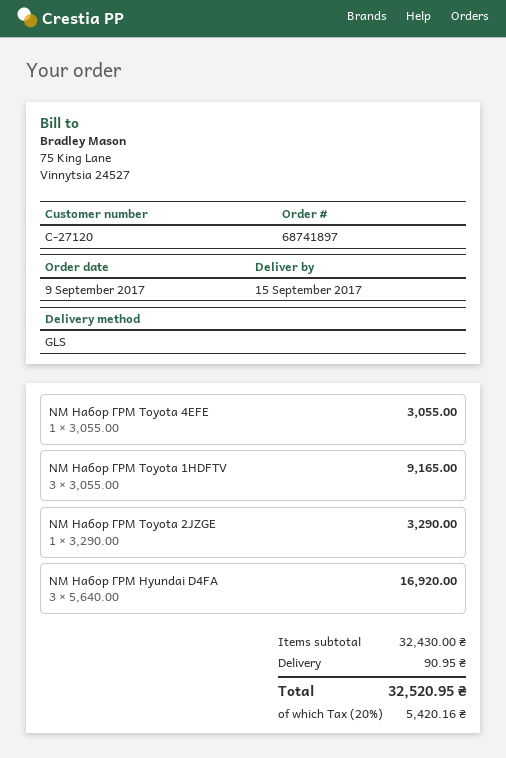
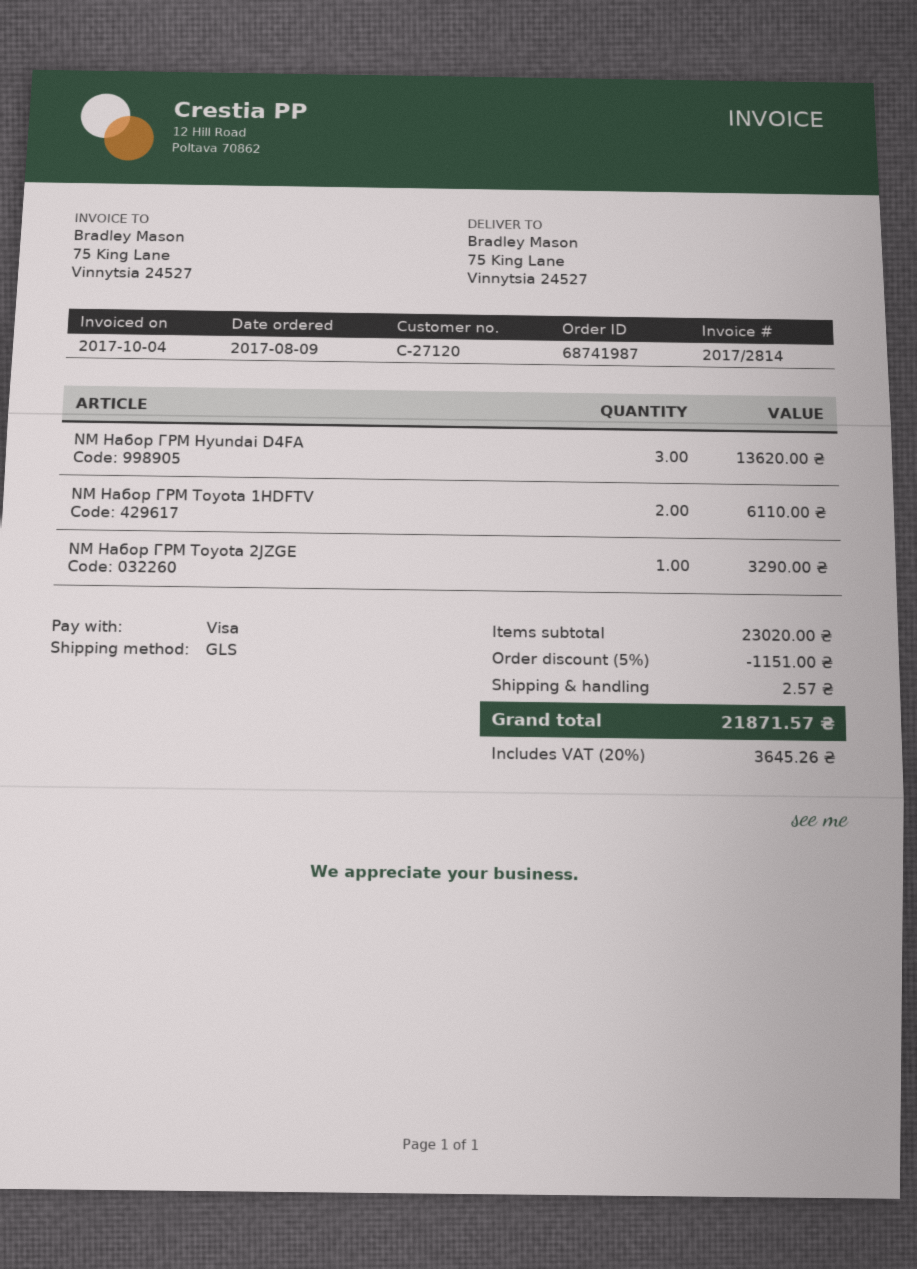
order number: 68741897 -> 68741987
order date: 2017-09-09 -> 2017-08-09
NM Набор ГРМ Toyota 4EFE: 1 for 3055.00 -> none
NM Набор ГРМ Toyota 1HDFTV: 3 for 9165.00 -> 2 for 6110.00
NM Набор ГРМ Hyundai D4FA: 3 for 16920.00 -> 3 for 13620.00
subtotal: 32430.00 -> 23020.00
discount: none -> 5% = 1151.00
shipping: 90.95 -> 2.57
tax: 20% = 5420.16 -> 20% = 3645.26
total: 32520.95 -> 21871.57

